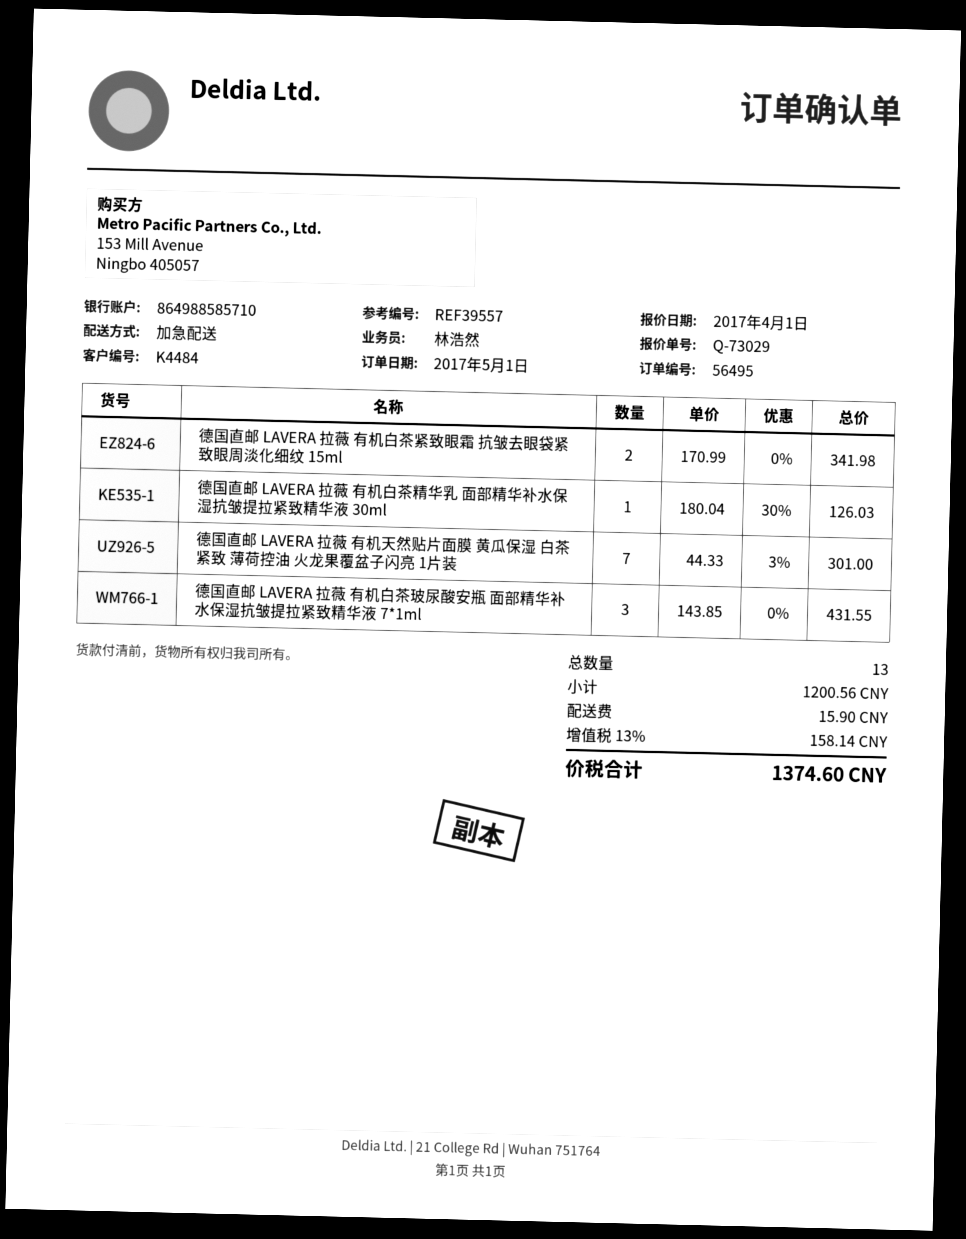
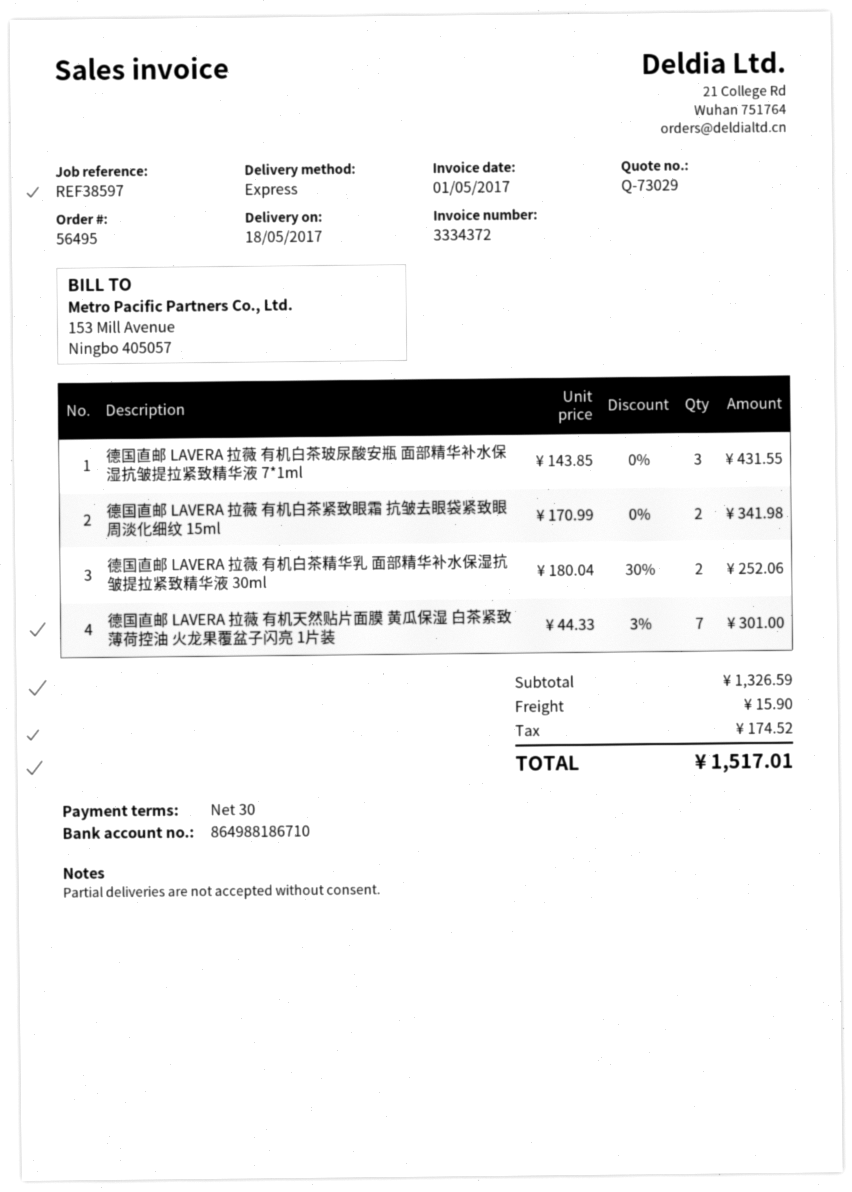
reference: REF39557 -> REF38597
bank account: 864988585710 -> 864988186710
德国直邮 LAVERA 拉薇 有机白茶精华乳 面部精华补水保湿抗皱提拉紧致精华液 30ml: 1 x 180.04 - 30% = 126.03 -> 2 x 180.04 - 30% = 252.06
subtotal: 1200.56 -> 1326.59
tax: 158.14 -> 174.52
total: 1374.60 -> 1517.01

